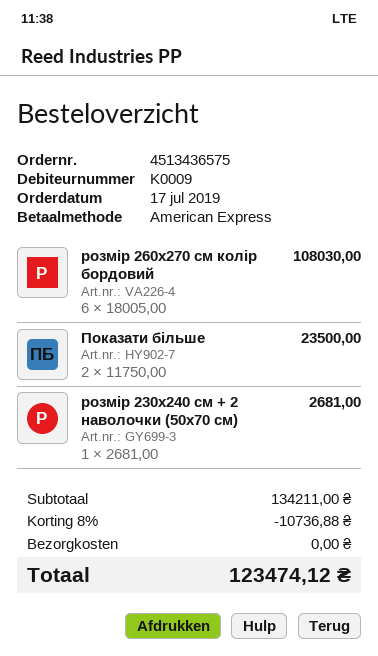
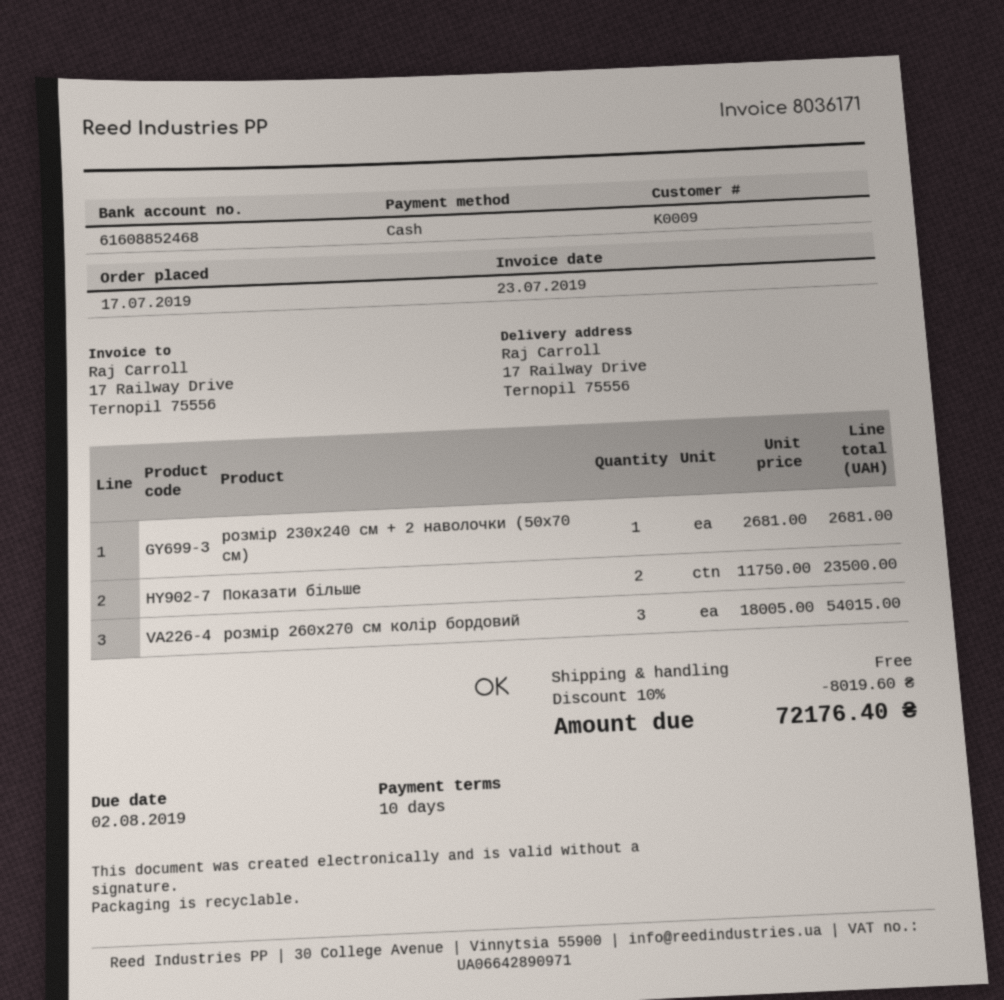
payment method: American Express -> cash
розмір 260х270 см колір бордовий: 6 x 18005.00 = 108030.00 -> 3 x 18005.00 = 54015.00
discount: 8% = 10736.88 -> 10% = 8019.60
total: 123474.12 -> 72176.40

